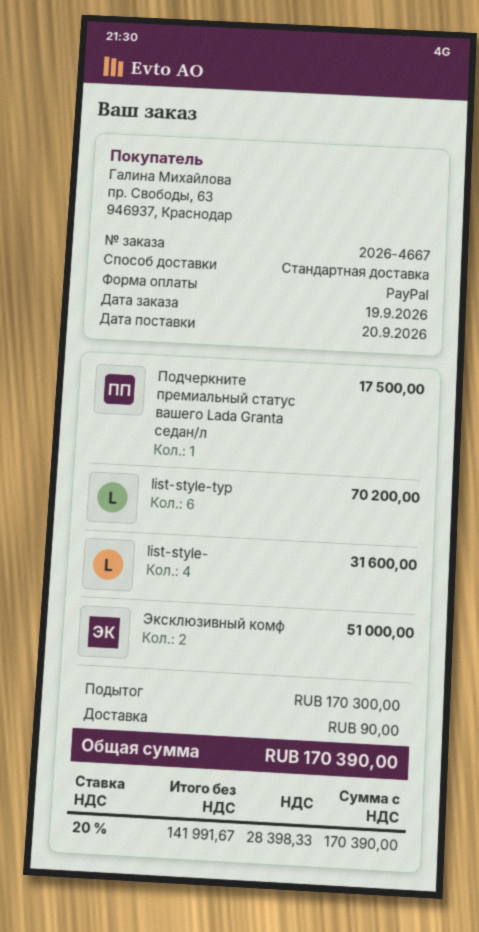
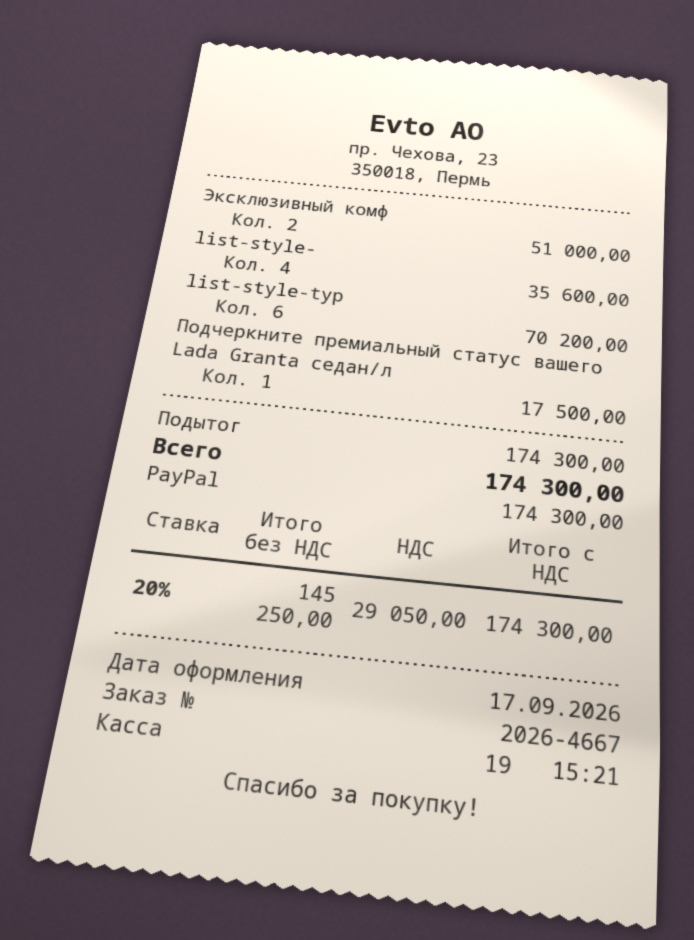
order date: 2026-09-19 -> 2026-09-17
list-style-: 4 for 31600.00 -> 4 for 35600.00
subtotal: 170300.00 -> 174300.00
shipping: 90.00 -> none
net: 141991.67 -> 145250.00
tax: 20% = 28398.33 -> 20% = 29050.00
total: 170390.00 -> 174300.00

